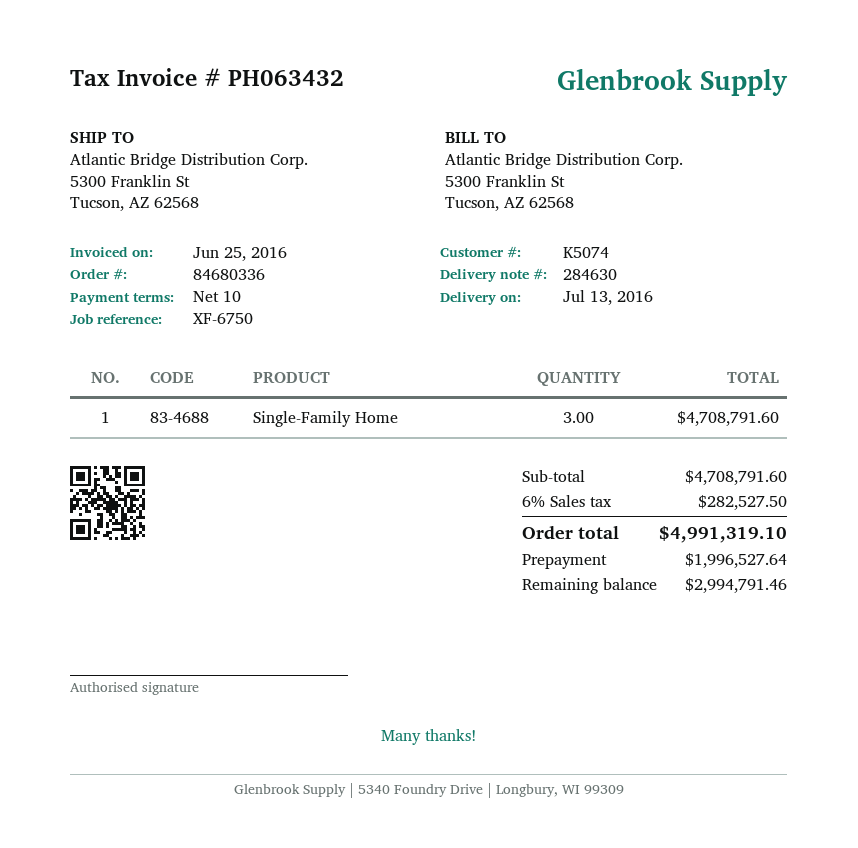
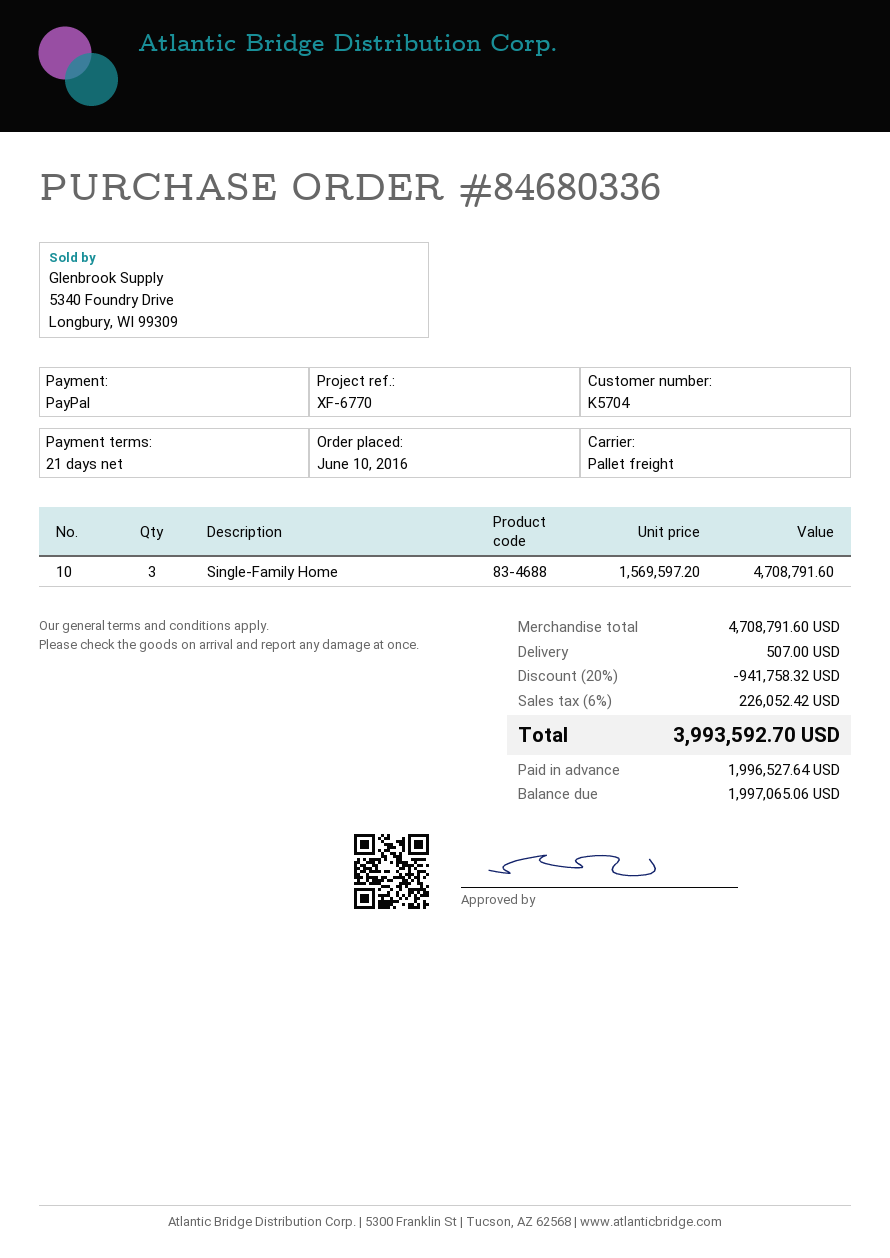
payment terms: 10 days -> 21 days
customer number: K5074 -> K5704
reference: XF-6750 -> XF-6770
discount: none -> 20% = 941758.32
shipping: none -> 507.00
tax: 6% = 282527.50 -> 6% = 226052.42
total: 4991319.10 -> 3993592.70
balance: 2994791.46 -> 1997065.06

